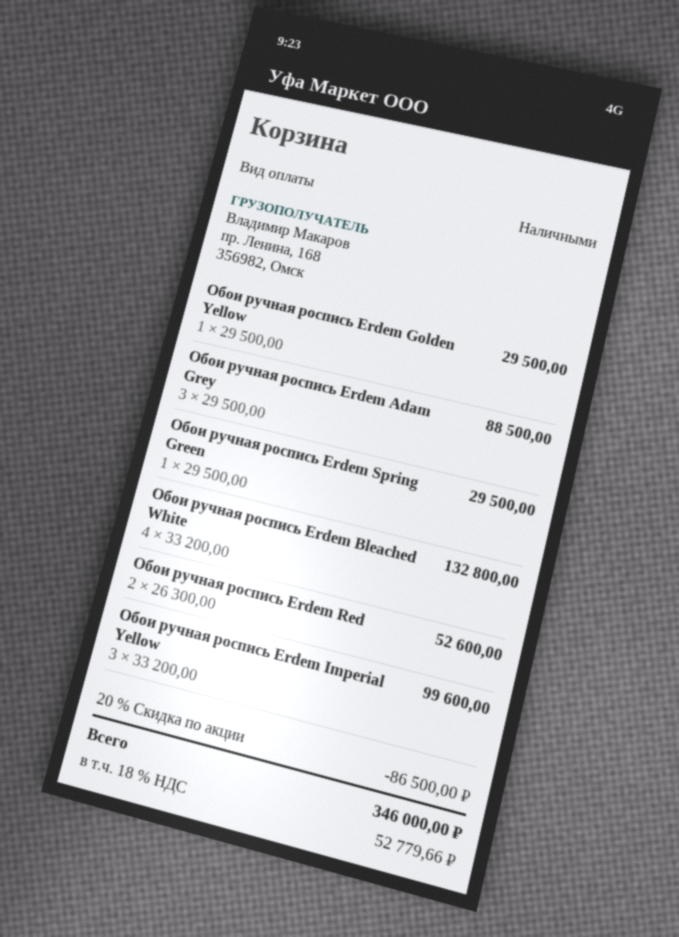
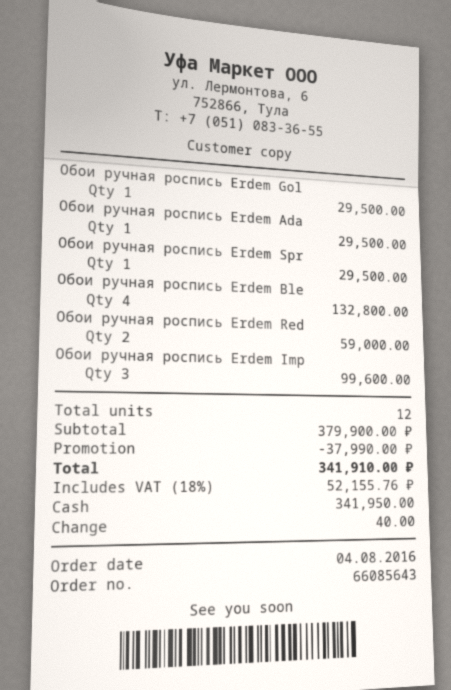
Обои ручная роспись Erdem Adam Grey: 3 for 88500.00 -> 1 for 29500.00
Обои ручная роспись Erdem Red: 2 for 52600.00 -> 2 for 59000.00
discount: 86500.00 -> 37990.00
tax: 18% = 52779.66 -> 18% = 52155.76
total: 346000.00 -> 341910.00

